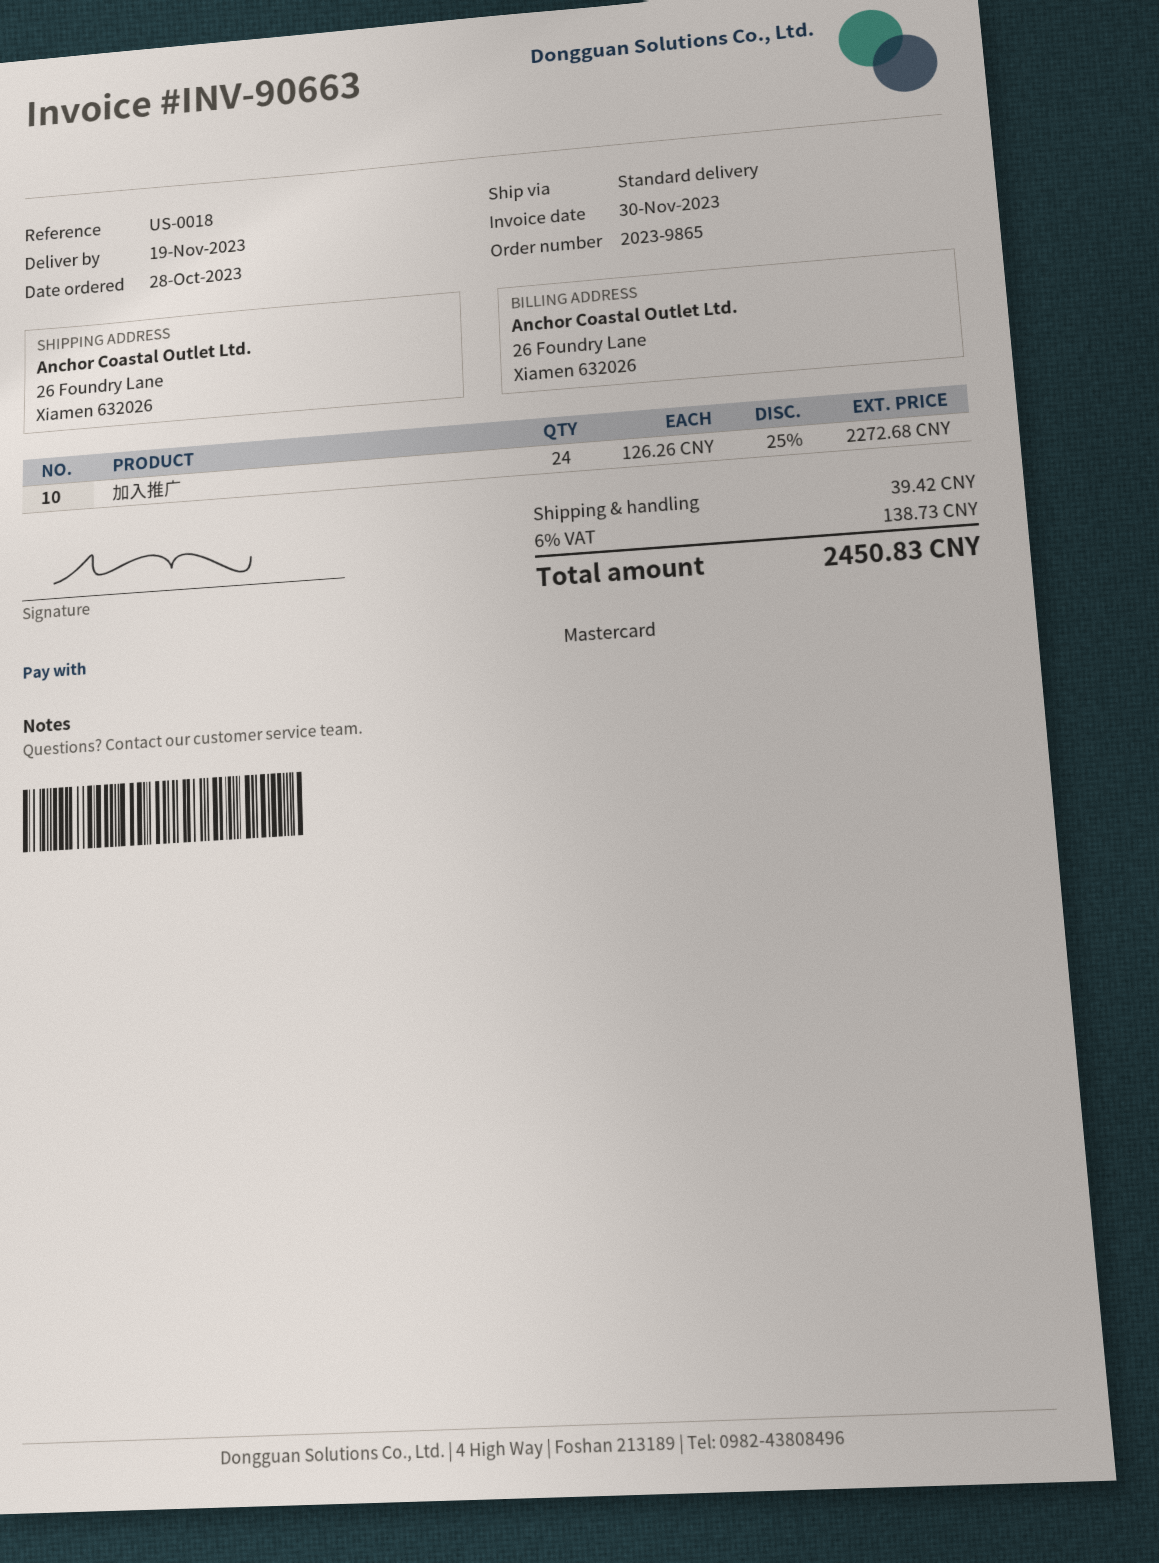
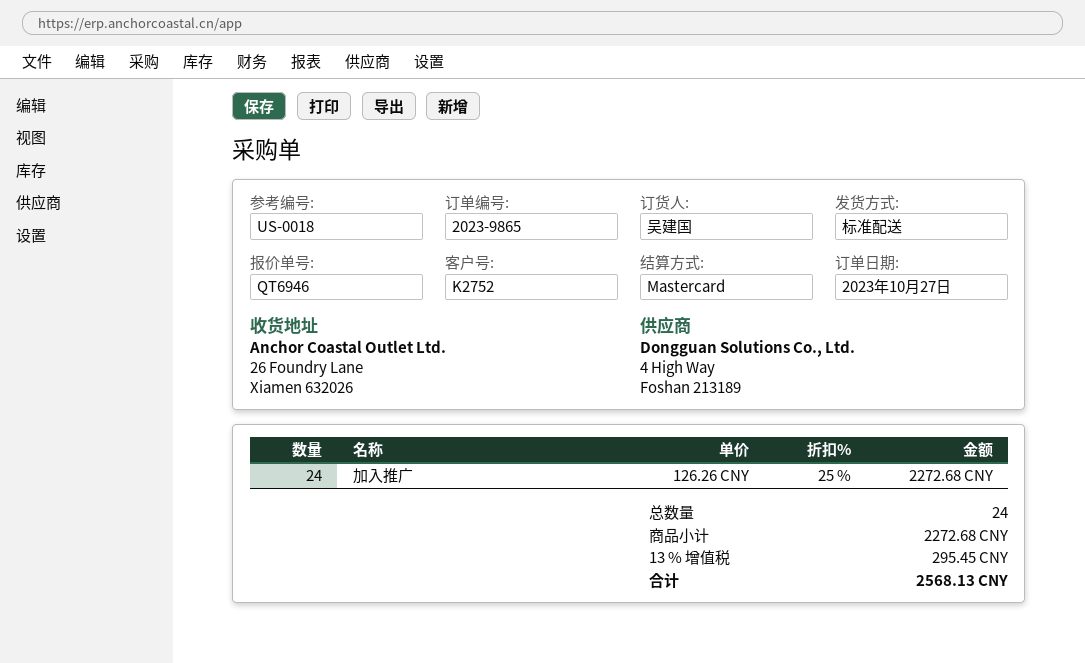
order date: 2023-10-28 -> 2023-10-27
shipping: 39.42 -> none
tax: 6% = 138.73 -> 13% = 295.45
total: 2450.83 -> 2568.13

